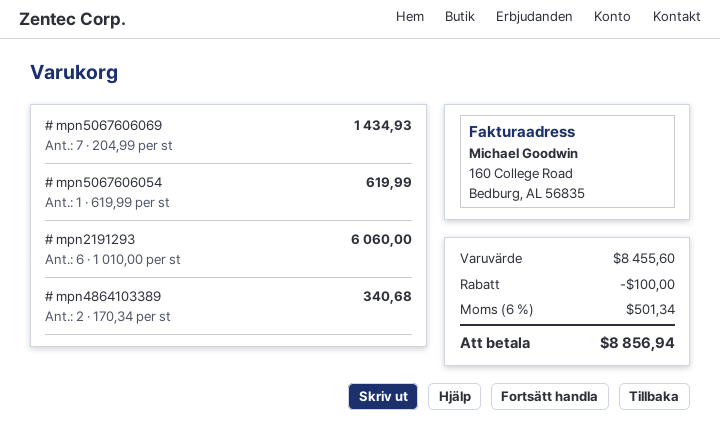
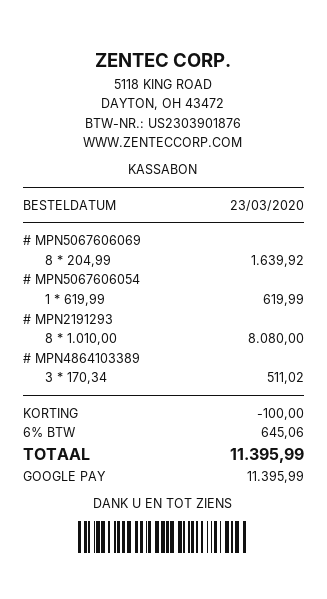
# mpn5067606069: 7 x 204.99 = 1434.93 -> 8 x 204.99 = 1639.92
# mpn2191293: 6 x 1010.00 = 6060.00 -> 8 x 1010.00 = 8080.00
# mpn4864103389: 2 x 170.34 = 340.68 -> 3 x 170.34 = 511.02
tax: 6% = 501.34 -> 6% = 645.06
total: 8856.94 -> 11395.99

